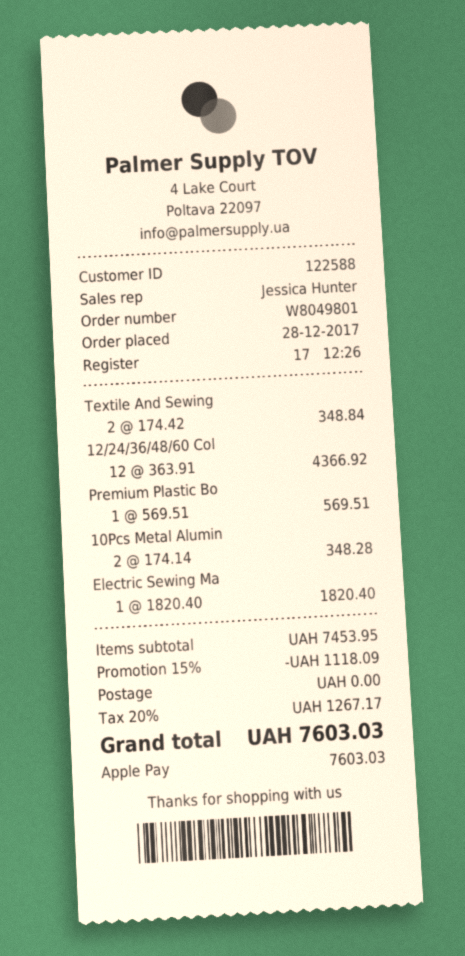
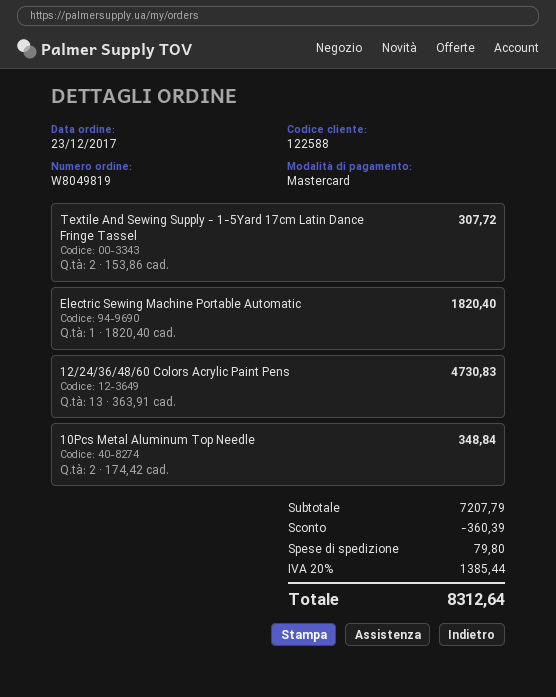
order number: W8049801 -> W8049819
order date: 2017-12-28 -> 2017-12-23
payment method: Apple Pay -> Mastercard
Textile And Sewing: 2 x 174.42 = 348.84 -> 2 x 153.86 = 307.72
12/24/36/48/60 Col: 12 x 363.91 = 4366.92 -> 13 x 363.91 = 4730.83
Premium Plastic Bo: 1 x 569.51 = 569.51 -> none
10Pcs Metal Alumin: 2 x 174.14 = 348.28 -> 2 x 174.42 = 348.84
subtotal: 7453.95 -> 7207.79
discount: 1118.09 -> 360.39
shipping: 0.00 -> 79.80
tax: 20% = 1267.17 -> 20% = 1385.44
total: 7603.03 -> 8312.64

